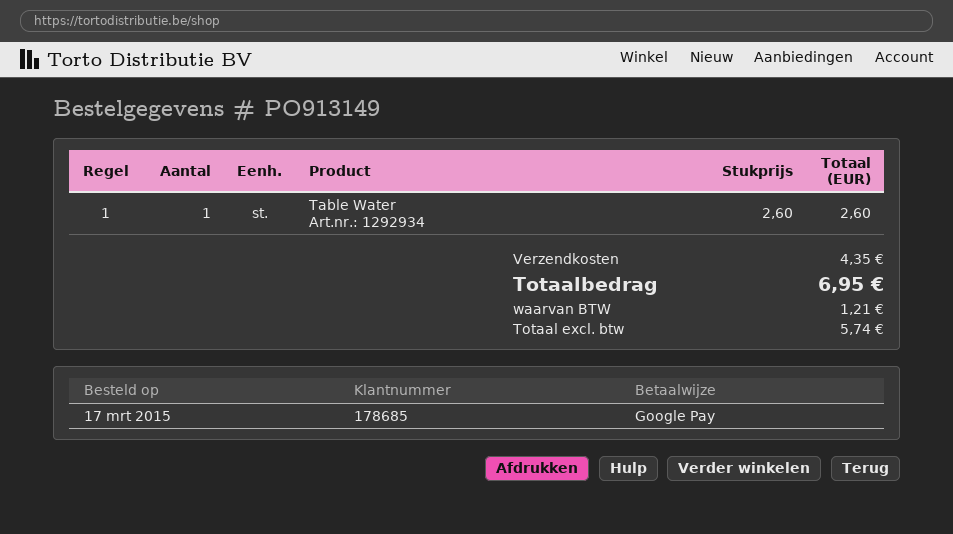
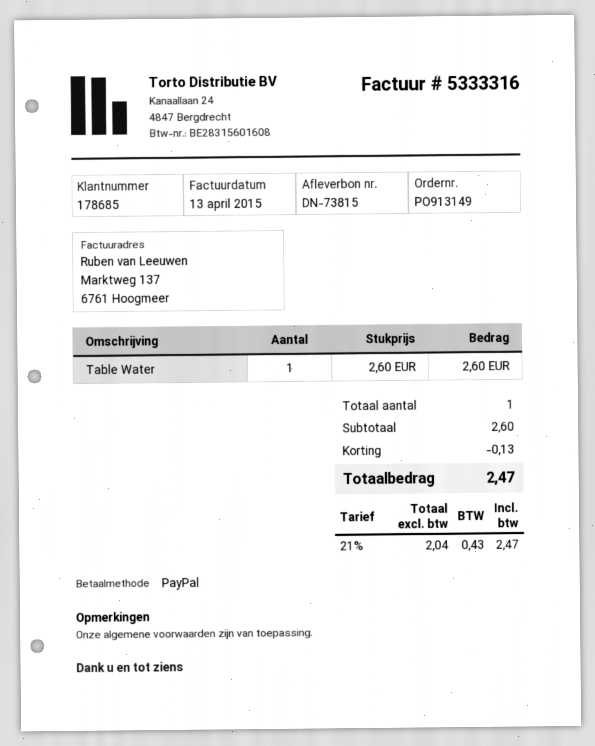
payment method: Google Pay -> PayPal
discount: none -> 0.13
shipping: 4.35 -> none
net: 5.74 -> 2.04
tax: 1.21 -> 0.43
total: 6.95 -> 2.47

